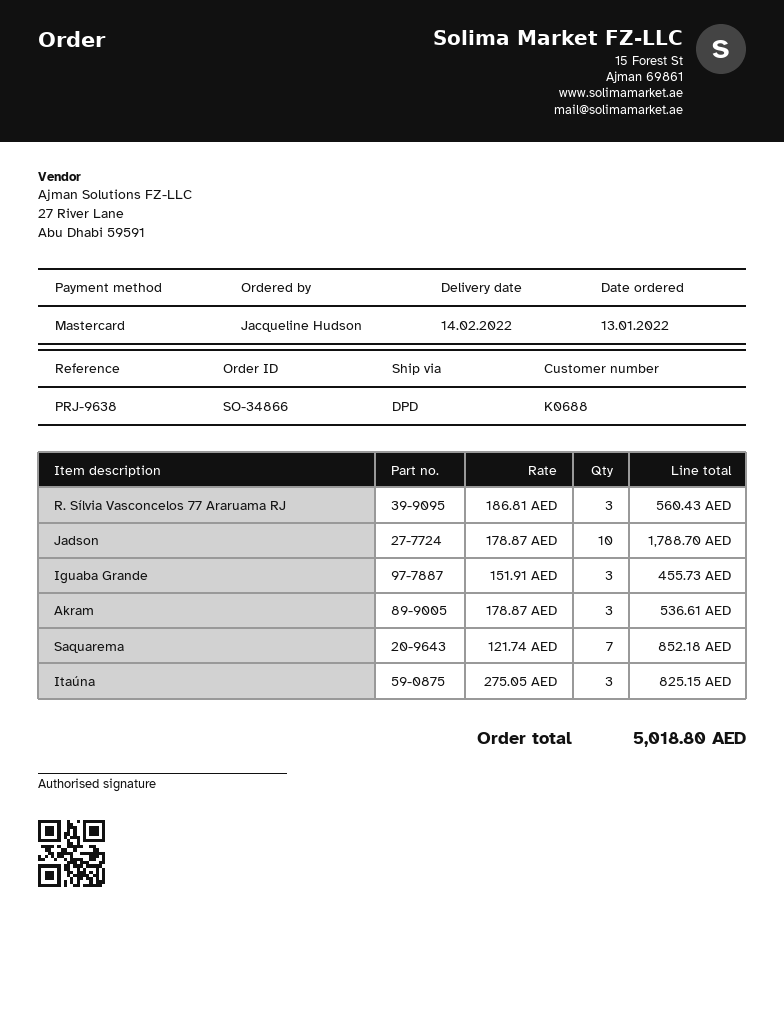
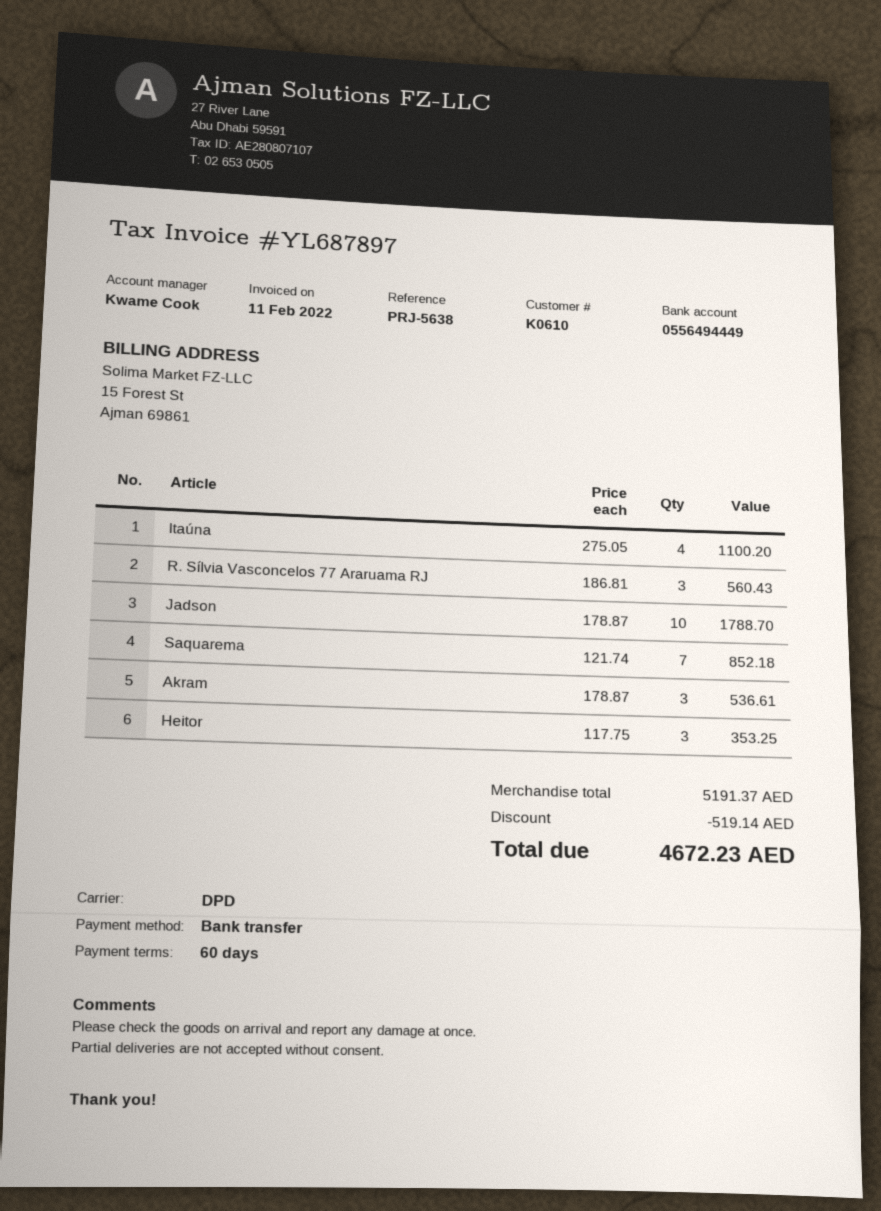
customer number: K0688 -> K0610
reference: PRJ-9638 -> PRJ-5638
payment method: Mastercard -> bank transfer
Iguaba Grande: 3 x 151.91 = 455.73 -> none
Itaúna: 3 x 275.05 = 825.15 -> 4 x 275.05 = 1100.20
Heitor: none -> 3 x 117.75 = 353.25
discount: none -> 519.14
total: 5018.80 -> 4672.23

